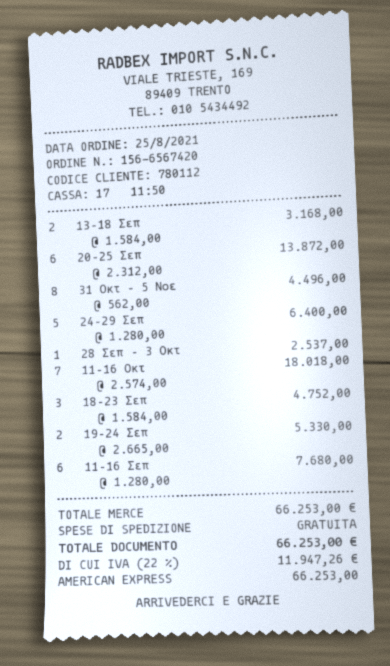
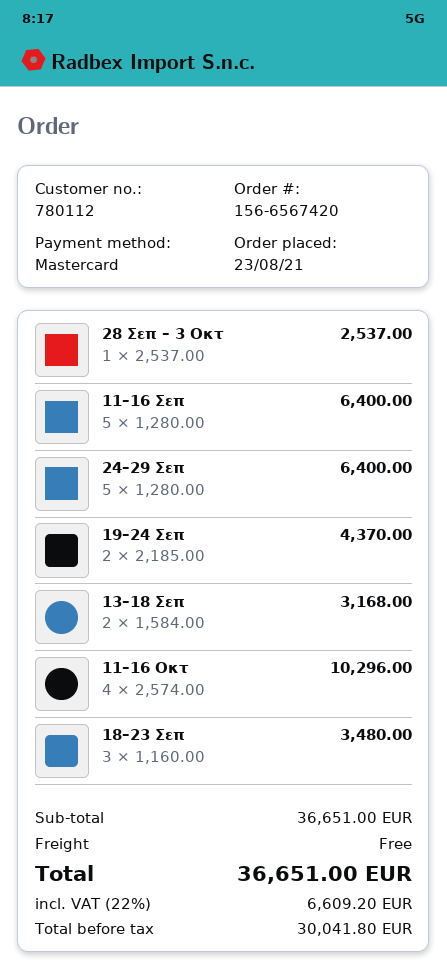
order date: 2021-08-25 -> 2021-08-23
payment method: American Express -> Mastercard
20–25 Σεπ: 6 x 2312.00 = 13872.00 -> none
31 Οκτ – 5 Νοε: 8 x 562.00 = 4496.00 -> none
11–16 Οκτ: 7 x 2574.00 = 18018.00 -> 4 x 2574.00 = 10296.00
18–23 Σεπ: 3 x 1584.00 = 4752.00 -> 3 x 1160.00 = 3480.00
19–24 Σεπ: 2 x 2665.00 = 5330.00 -> 2 x 2185.00 = 4370.00
11–16 Σεπ: 6 x 1280.00 = 7680.00 -> 5 x 1280.00 = 6400.00
subtotal: 66253.00 -> 36651.00
tax: 22% = 11947.26 -> 22% = 6609.20
total: 66253.00 -> 36651.00

